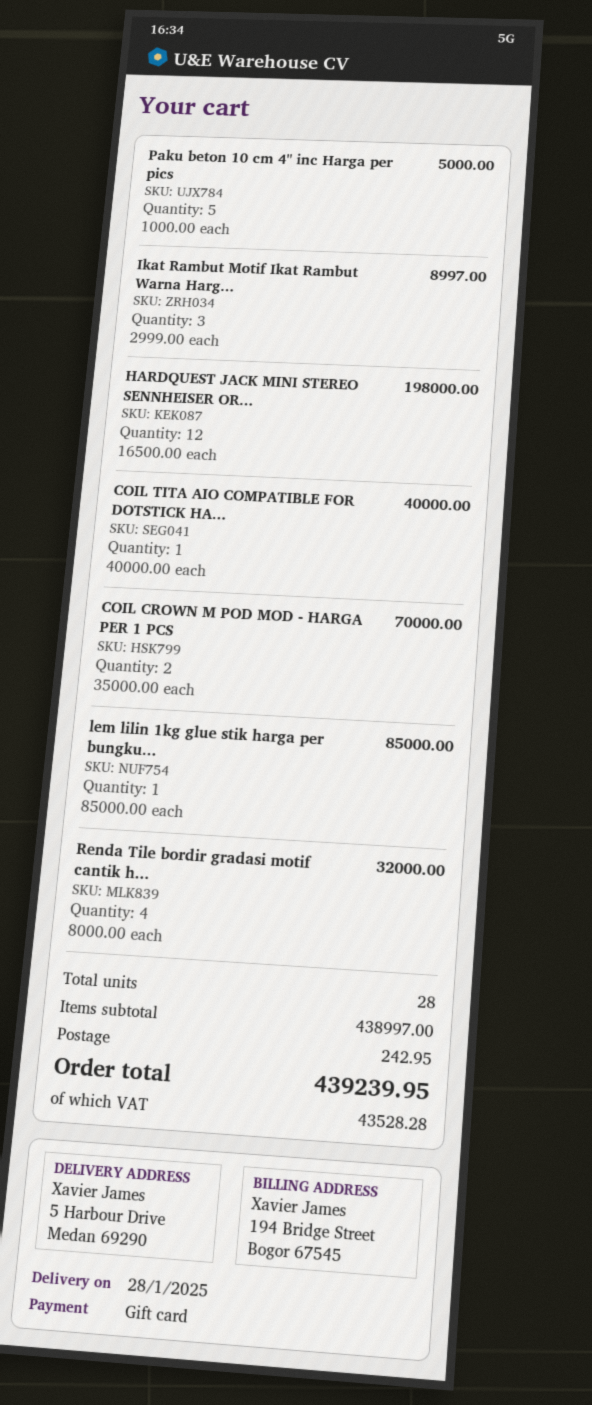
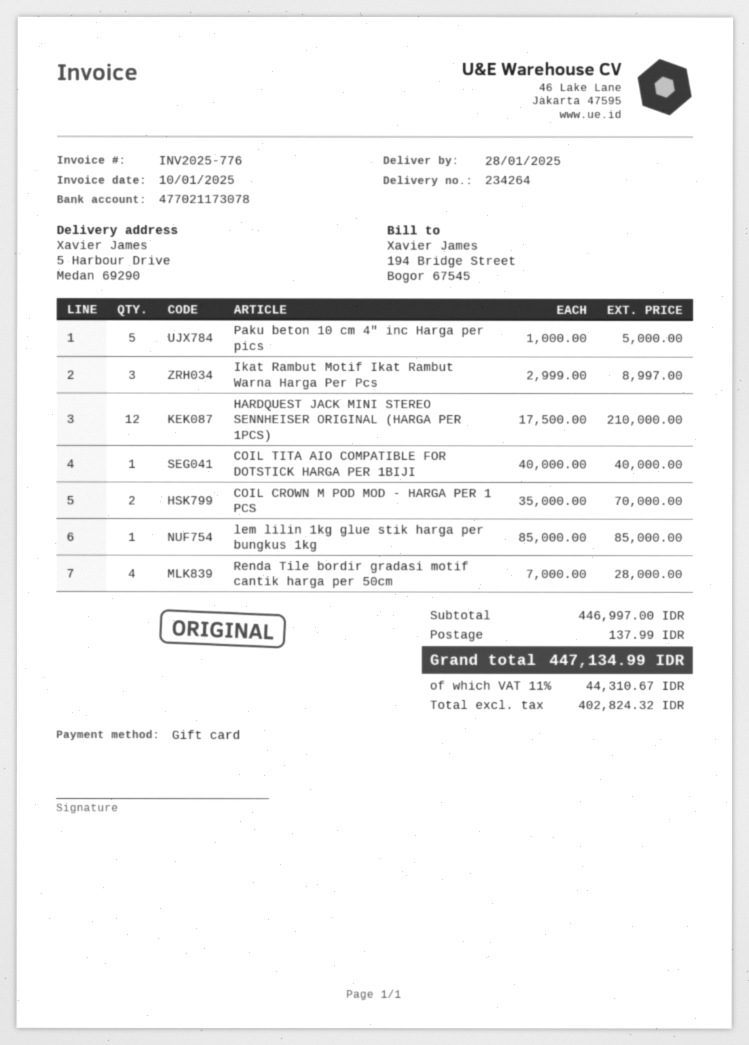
HARDQUEST JACK MINI STEREO SENNHEISER OR...: 12 x 16500.00 = 198000.00 -> 12 x 17500.00 = 210000.00
Renda Tile bordir gradasi motif cantik h...: 4 x 8000.00 = 32000.00 -> 4 x 7000.00 = 28000.00
subtotal: 438997.00 -> 446997.00
shipping: 242.95 -> 137.99
tax: 43528.28 -> 44310.67
total: 439239.95 -> 447134.99

